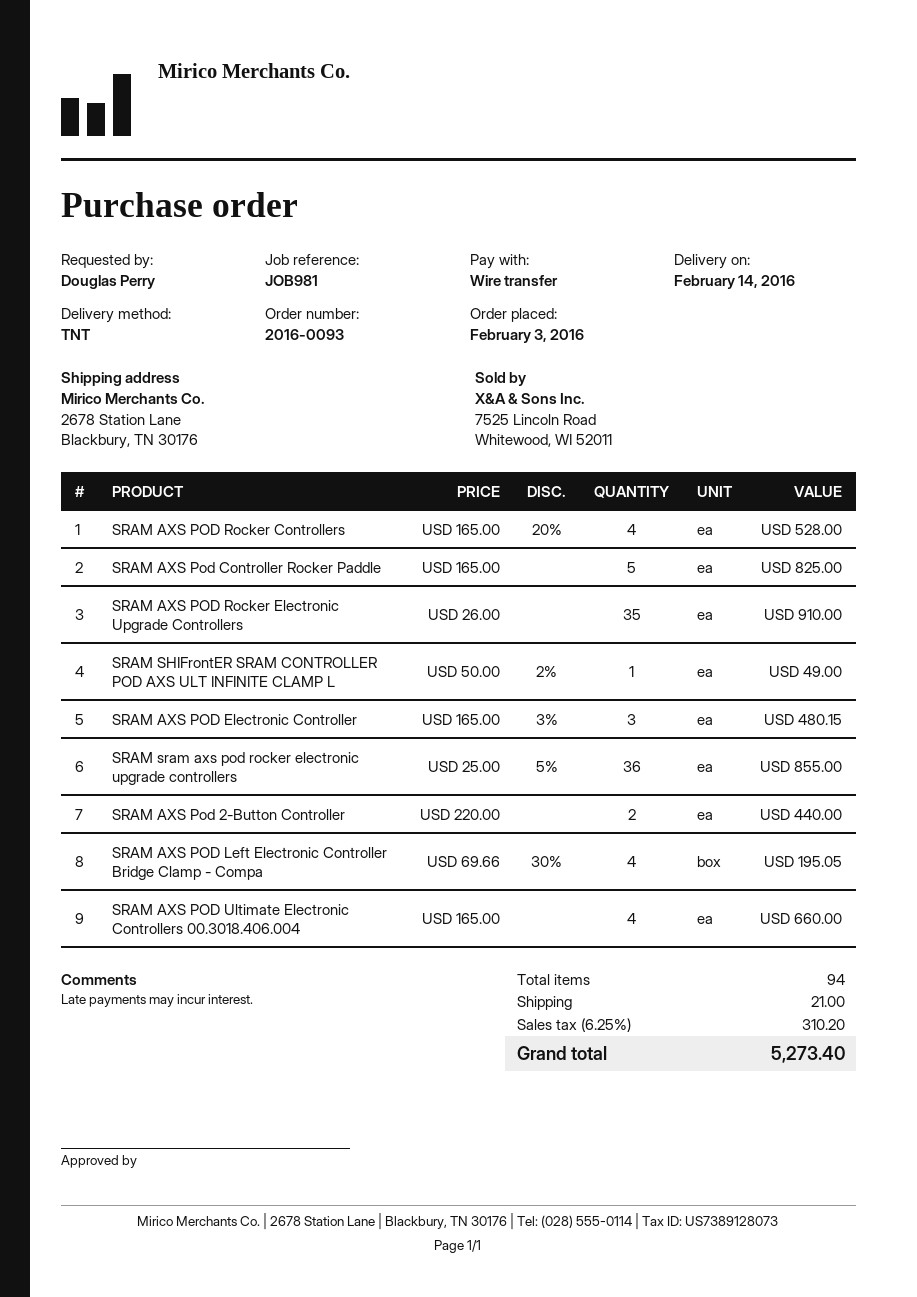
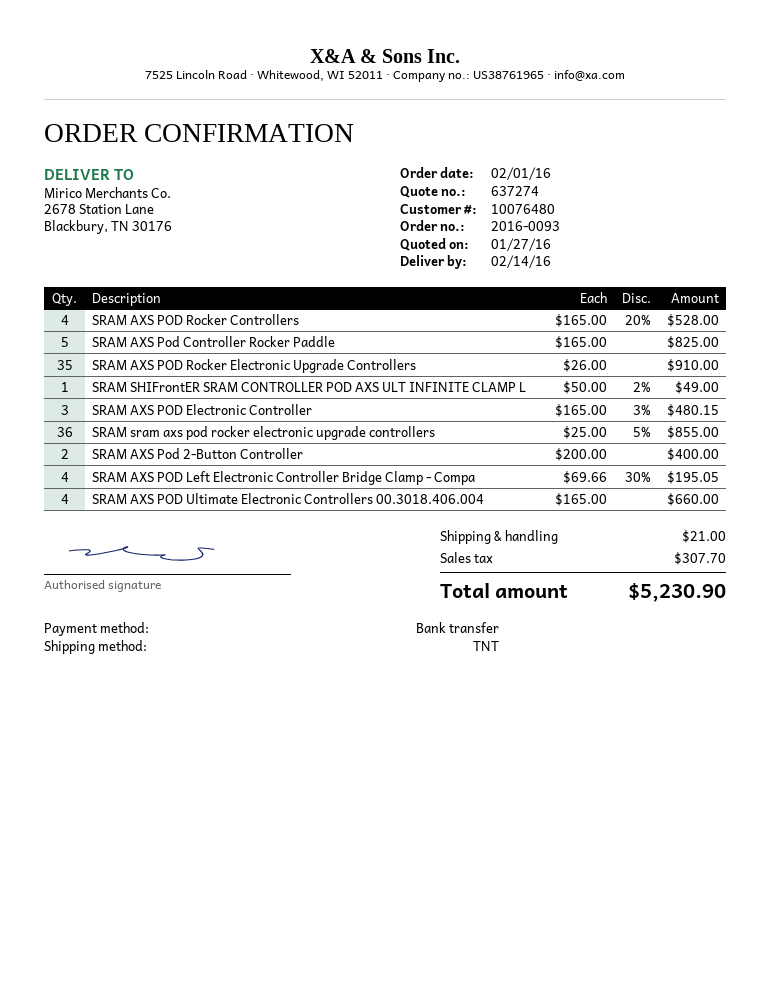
order date: 2016-02-03 -> 2016-02-01
SRAM AXS Pod 2-Button Controller: 2 x 220.00 = 440.00 -> 2 x 200.00 = 400.00
tax: 310.20 -> 307.70
total: 5273.40 -> 5230.90

